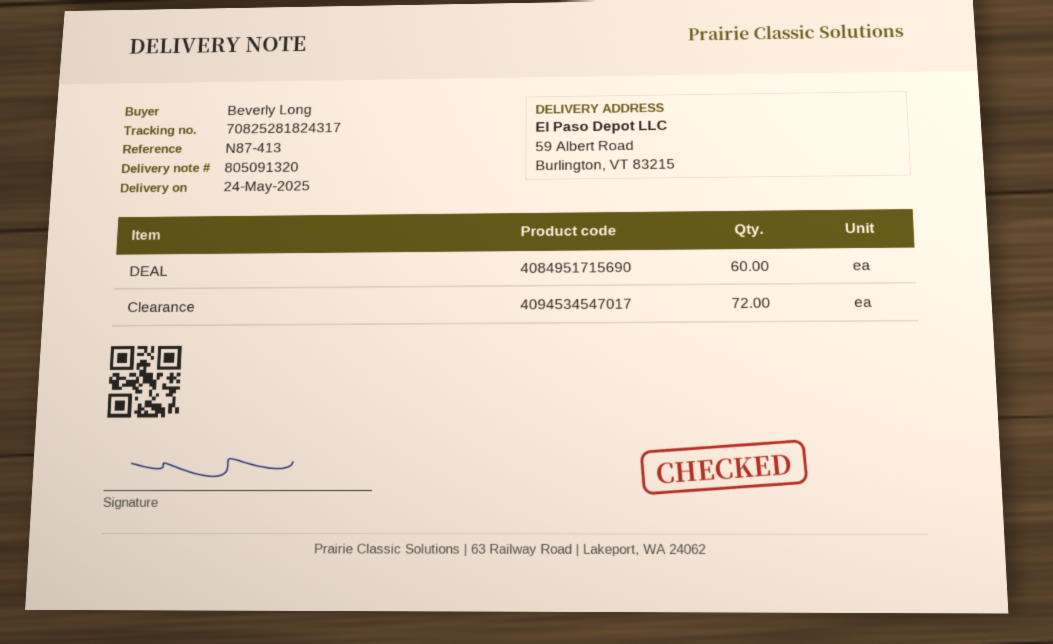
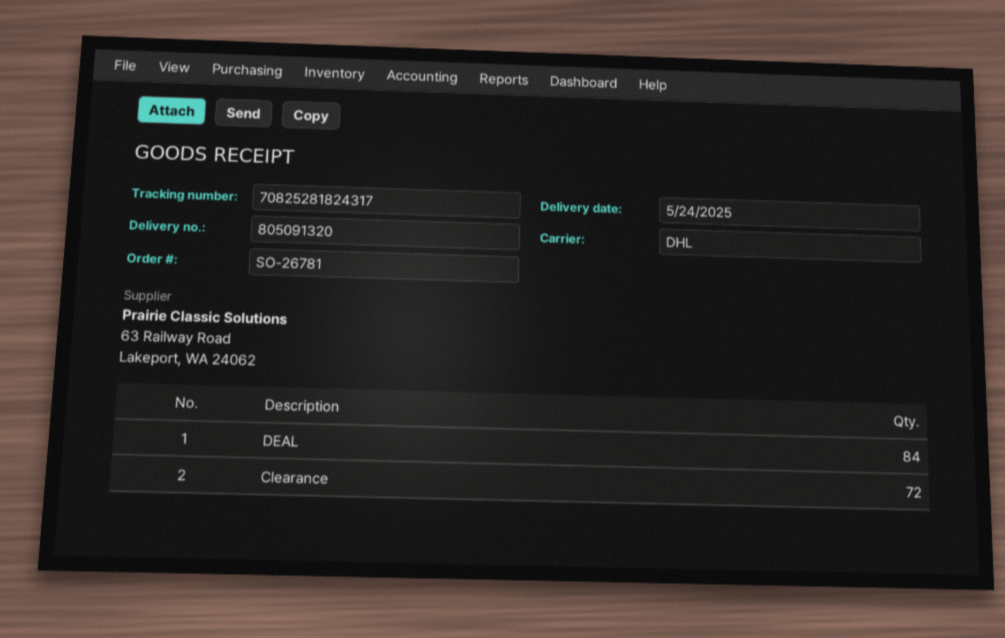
DEAL: 60 -> 84

